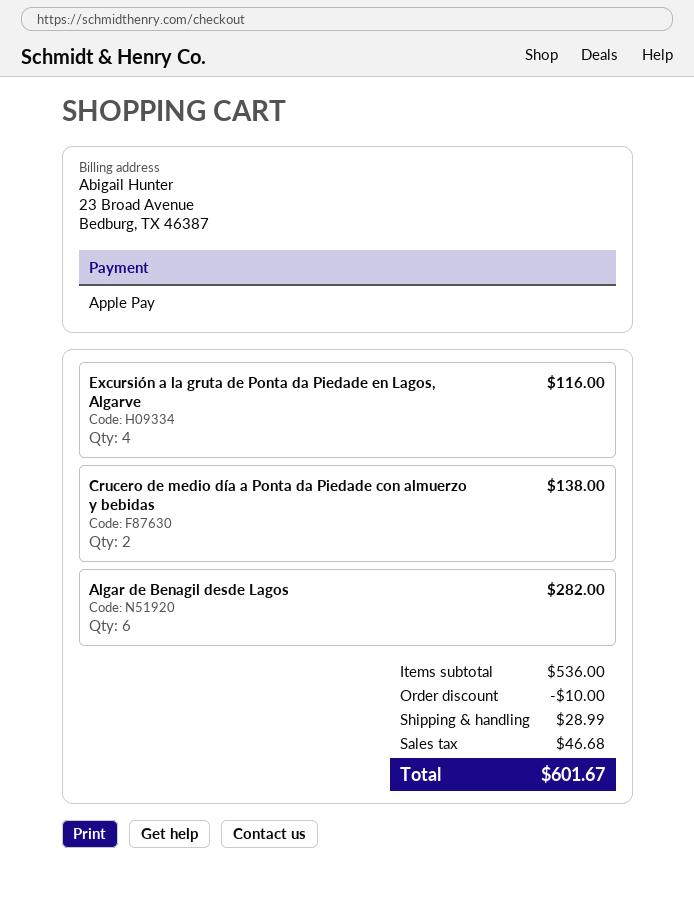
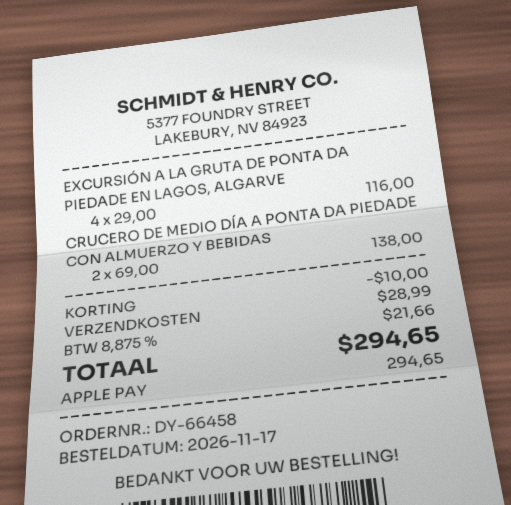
Algar de Benagil desde Lagos: 6 for 282.00 -> none
tax: 46.68 -> 21.66
total: 601.67 -> 294.65

